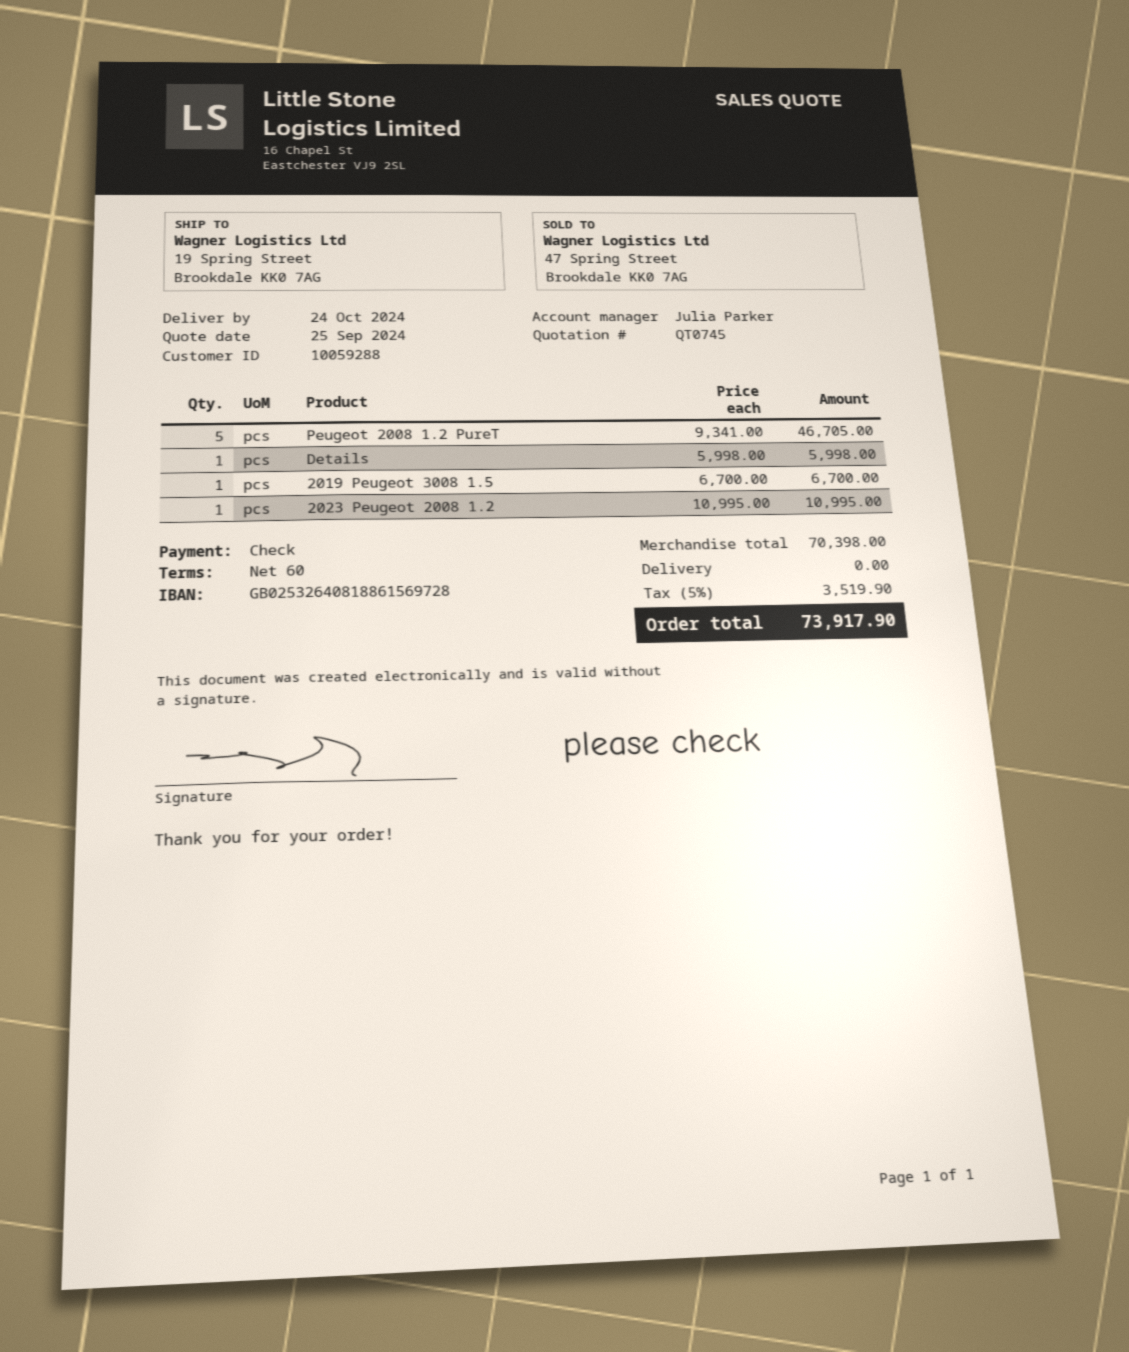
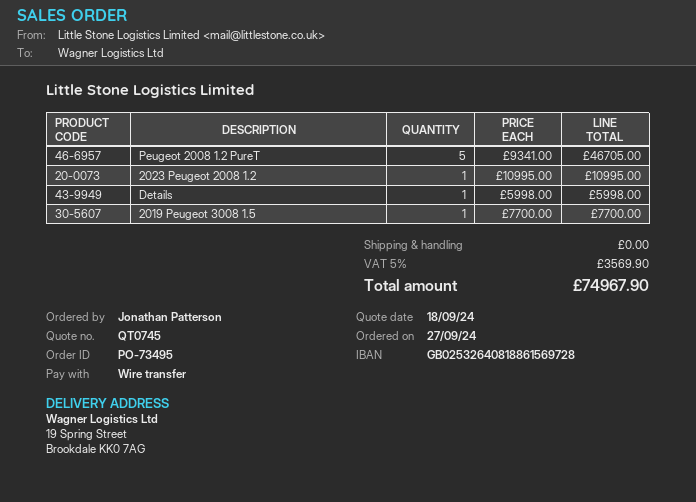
quote date: 2024-09-25 -> 2024-09-18
payment method: cheque -> bank transfer
2019 Peugeot 3008 1.5: 1 x 6700.00 = 6700.00 -> 1 x 7700.00 = 7700.00
tax: 5% = 3519.90 -> 5% = 3569.90
total: 73917.90 -> 74967.90

